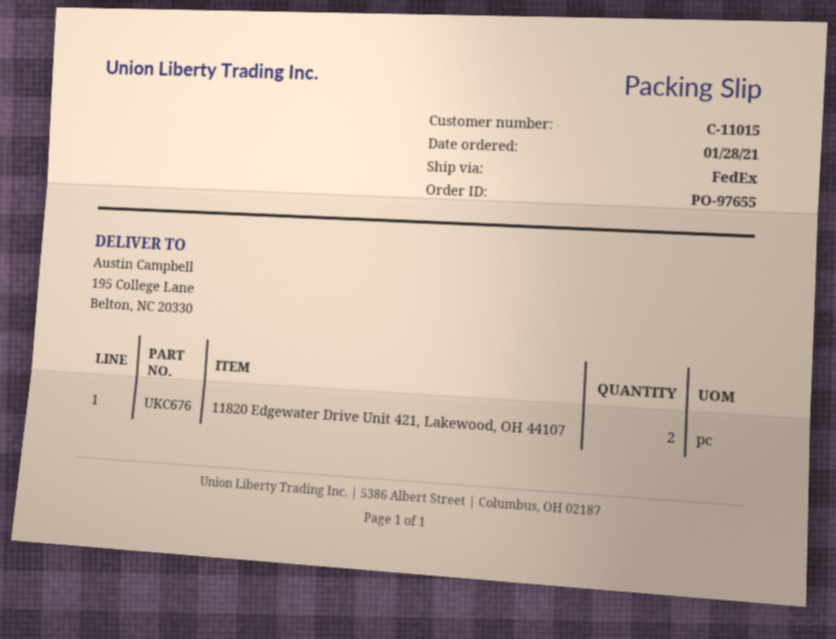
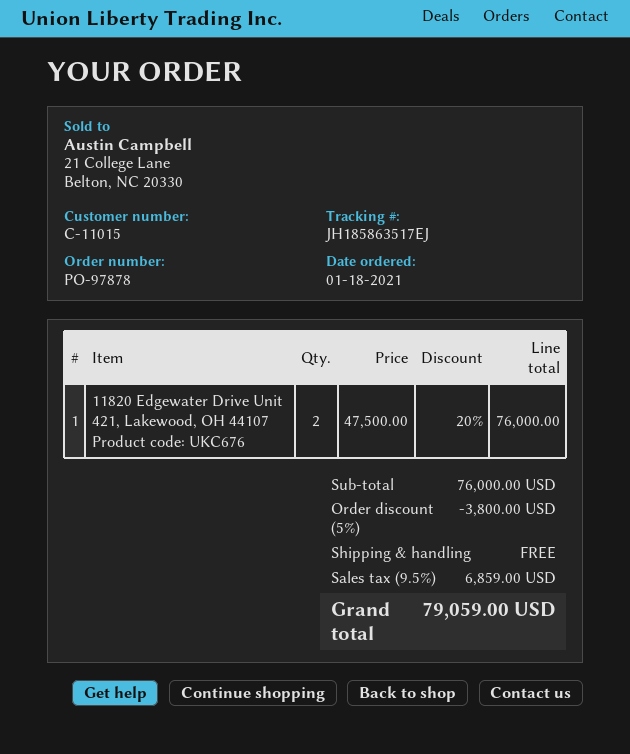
order number: PO-97655 -> PO-97878
order date: 2021-01-28 -> 2021-01-18

